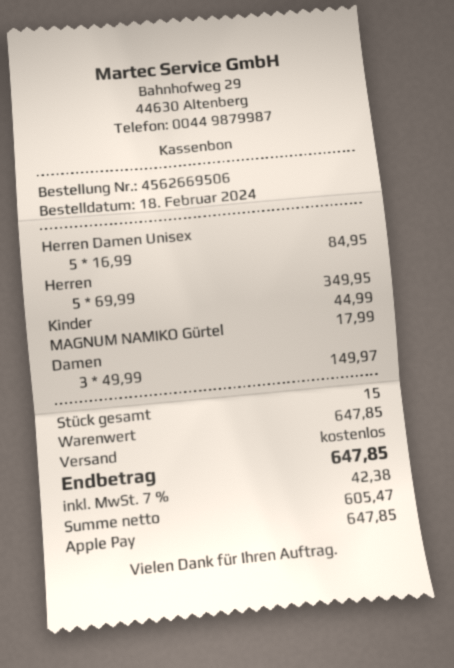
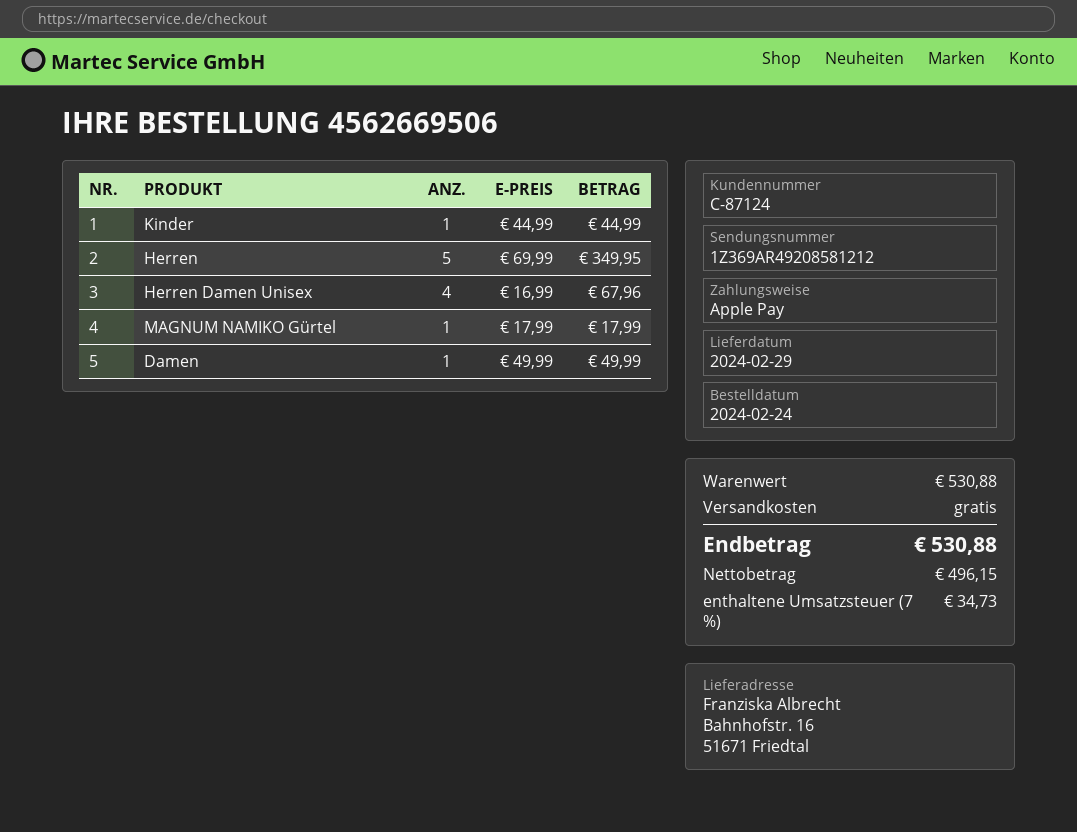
order date: 2024-02-18 -> 2024-02-24
Herren Damen Unisex: 5 x 16.99 = 84.95 -> 4 x 16.99 = 67.96
Damen: 3 x 49.99 = 149.97 -> 1 x 49.99 = 49.99
subtotal: 647.85 -> 530.88
net: 605.47 -> 496.15
tax: 7% = 42.38 -> 7% = 34.73
total: 647.85 -> 530.88

